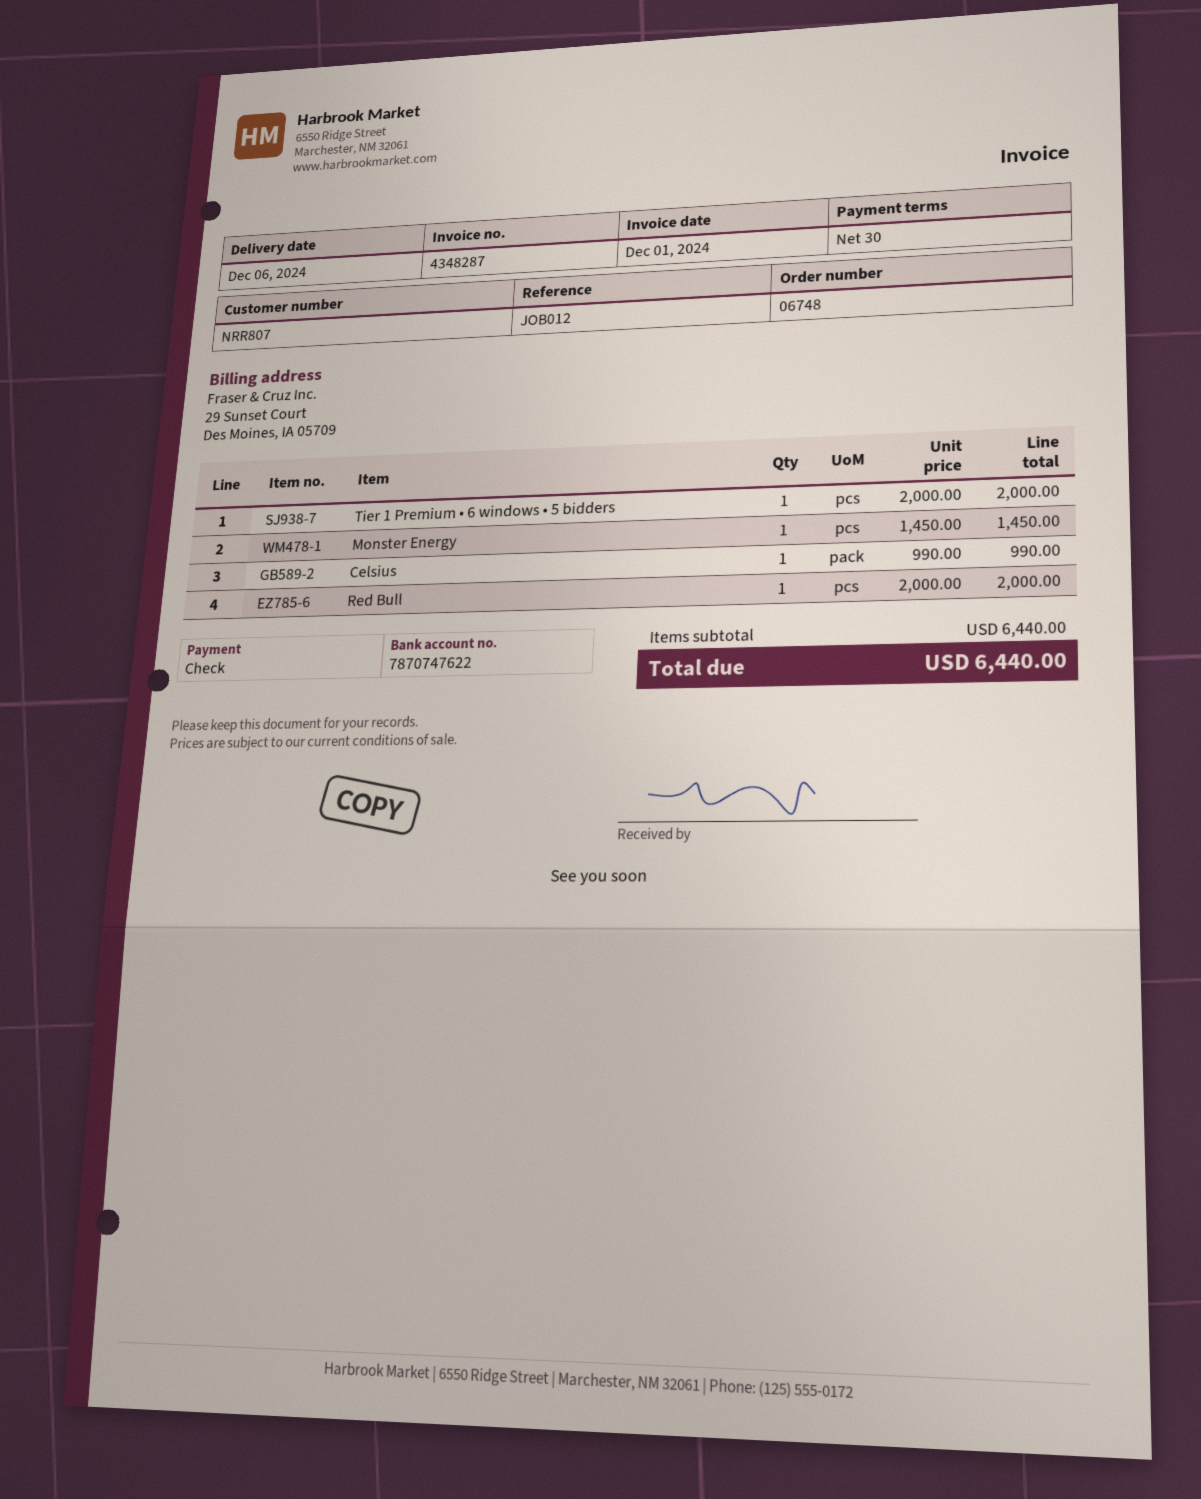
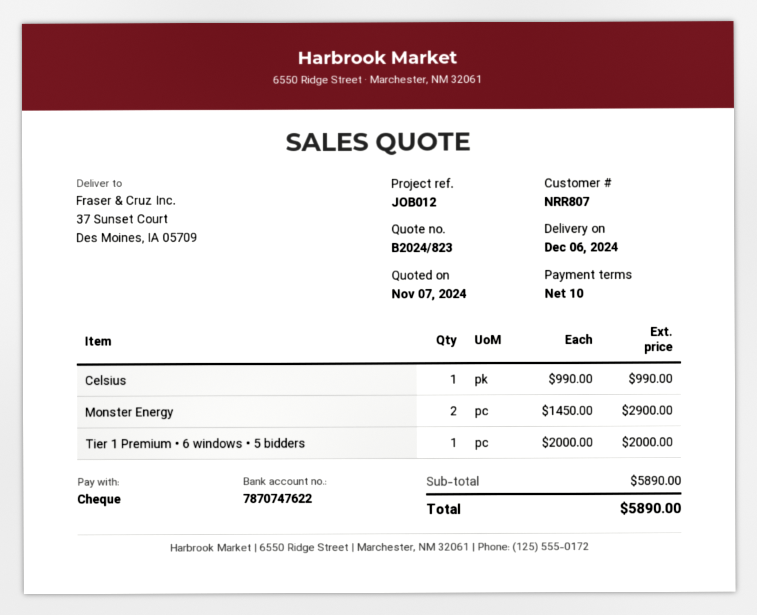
payment terms: 30 days -> 10 days
Monster Energy: 1 x 1450.00 = 1450.00 -> 2 x 1450.00 = 2900.00
Red Bull: 1 x 2000.00 = 2000.00 -> none
subtotal: 6440.00 -> 5890.00
total: 6440.00 -> 5890.00

